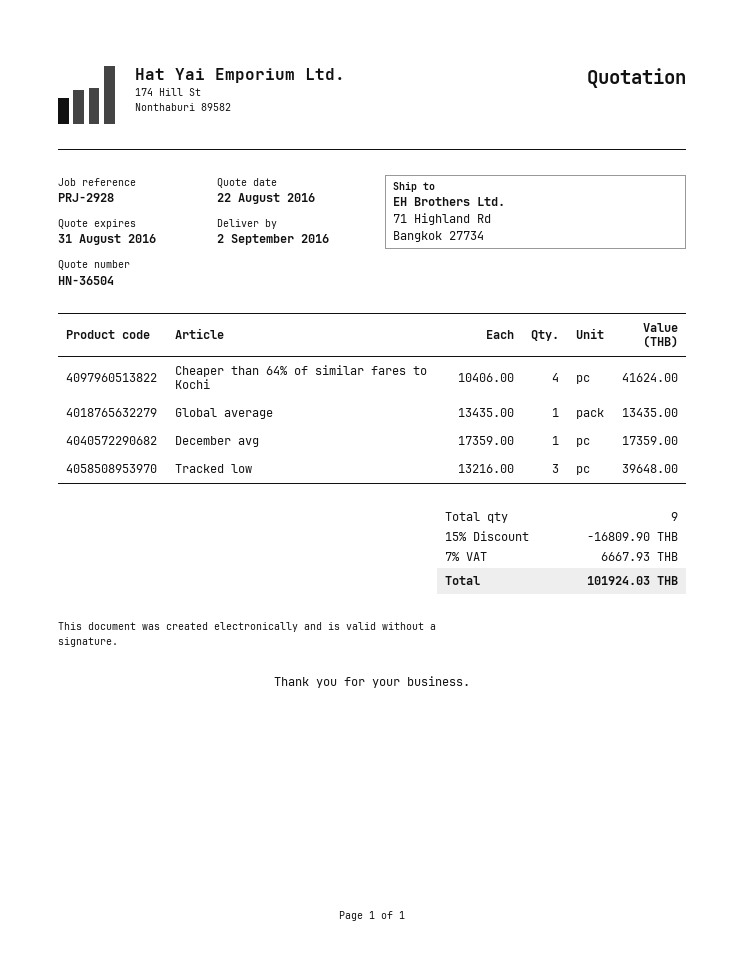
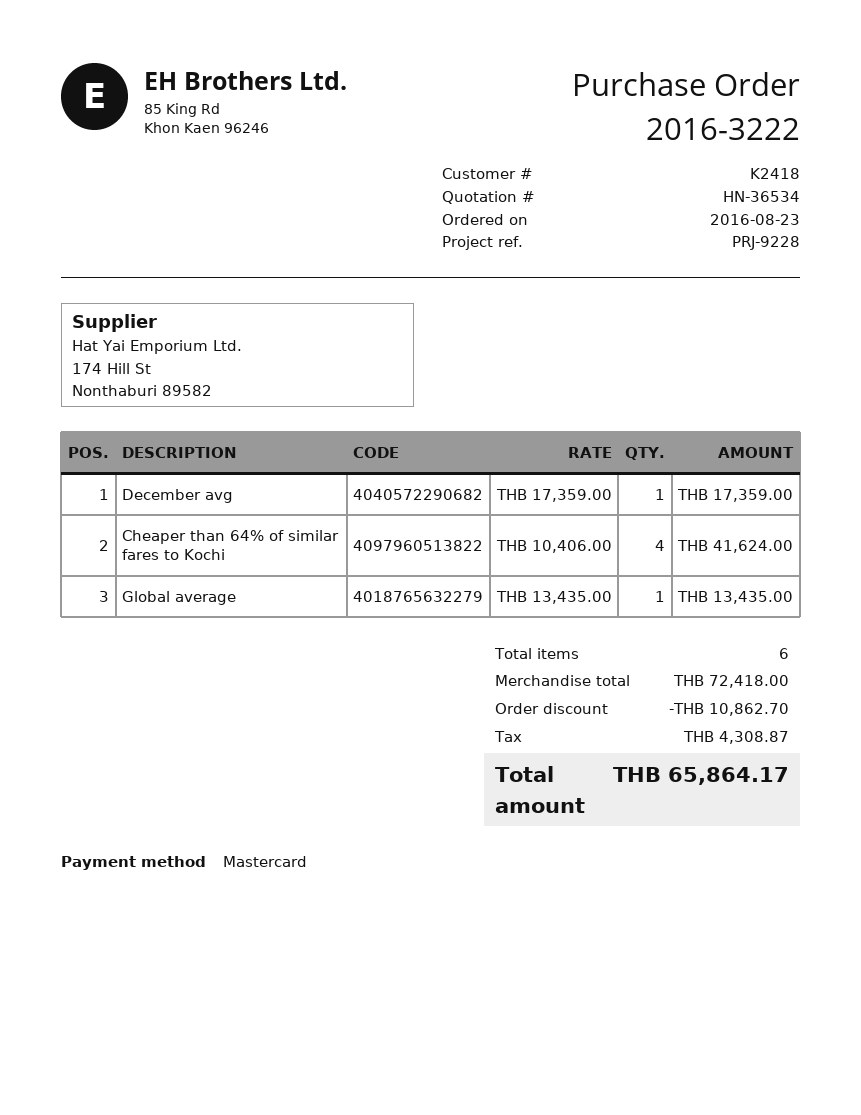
quote number: HN-36504 -> HN-36534
reference: PRJ-2928 -> PRJ-9228
Tracked low: 3 x 13216.00 = 39648.00 -> none
total quantity: 9 -> 6
discount: 16809.90 -> 10862.70
tax: 6667.93 -> 4308.87
total: 101924.03 -> 65864.17

